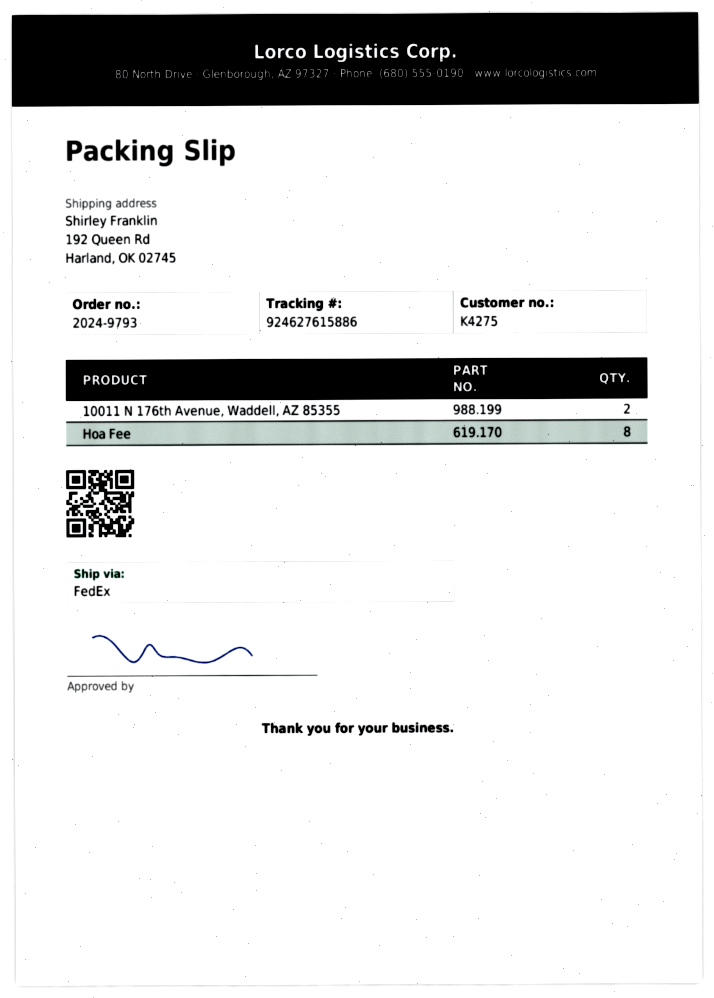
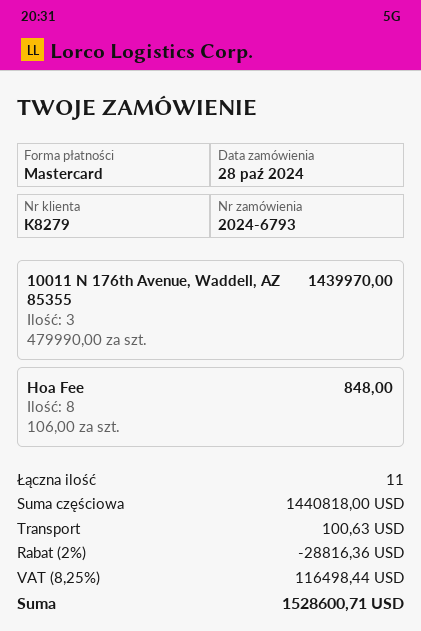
order number: 2024-9793 -> 2024-6793
customer number: K4275 -> K8279
10011 N 176th Avenue, Waddell, AZ 85355: 2 -> 3

